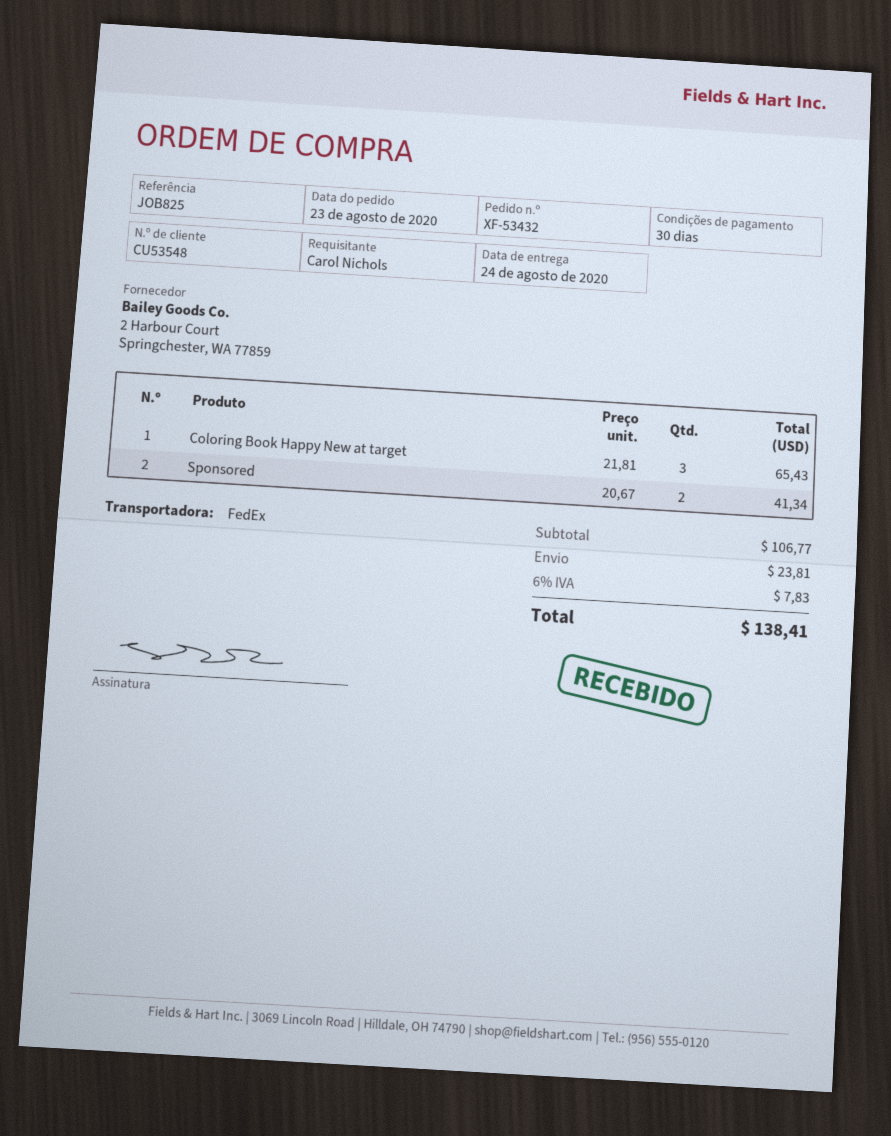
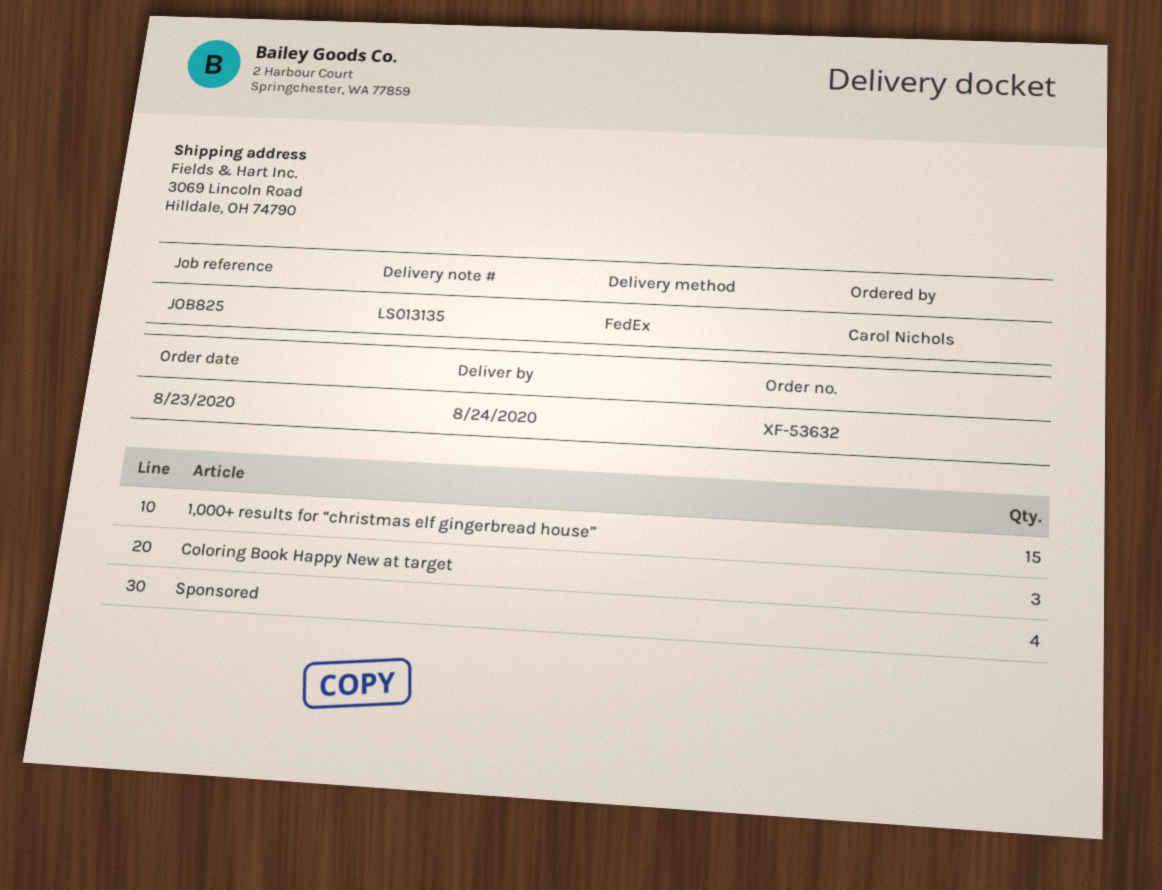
order number: XF-53432 -> XF-53632
Sponsored: 2 -> 4
1,000+ results for “christmas elf gingerbread house”: none -> 15

